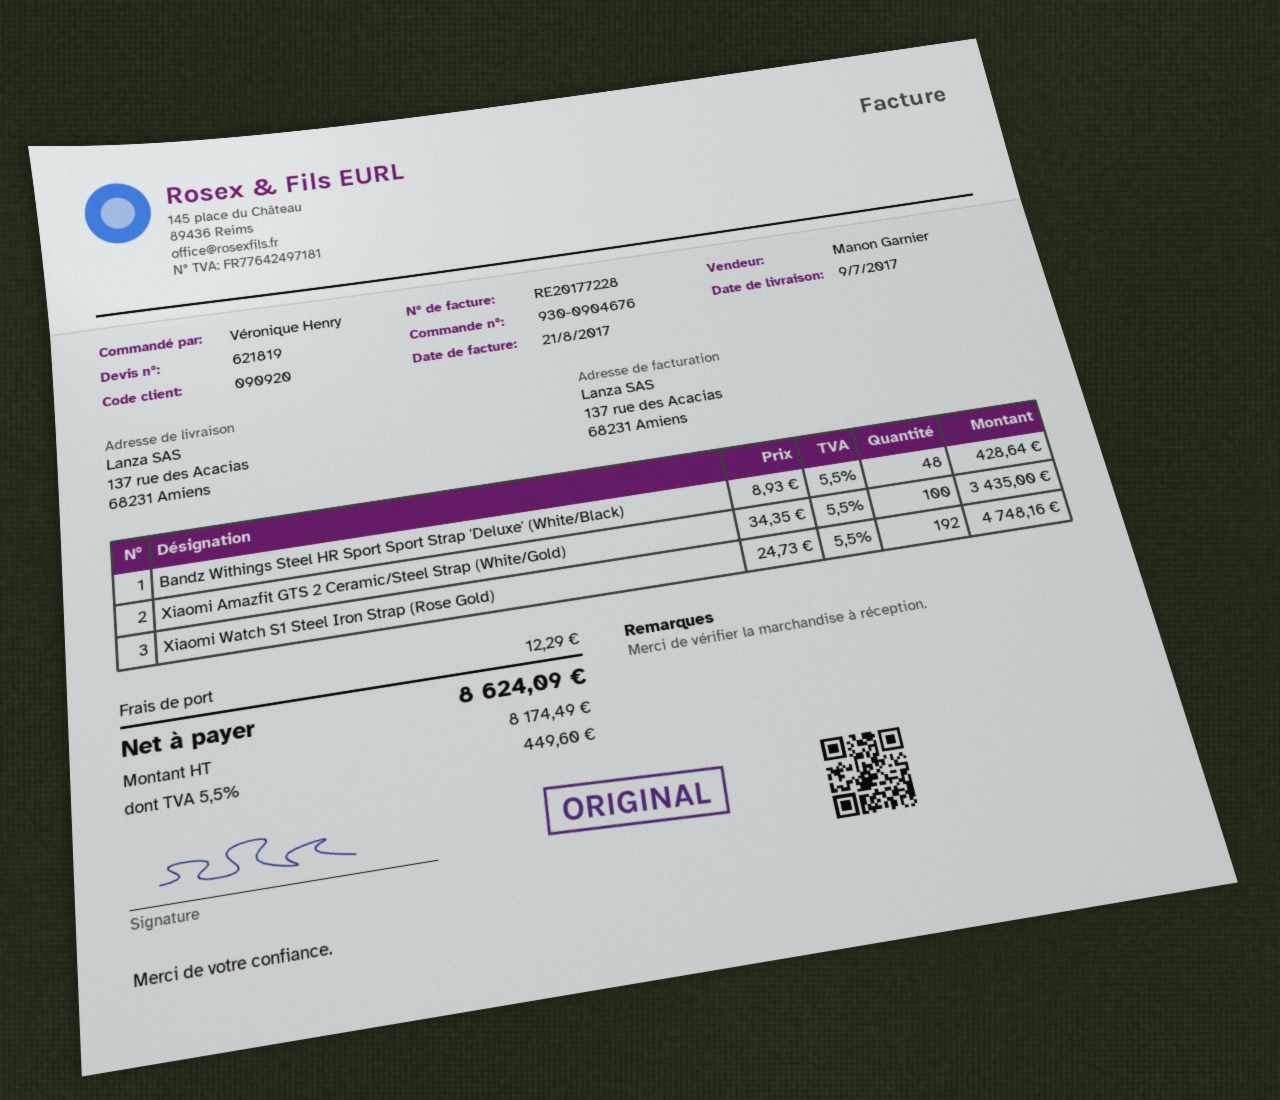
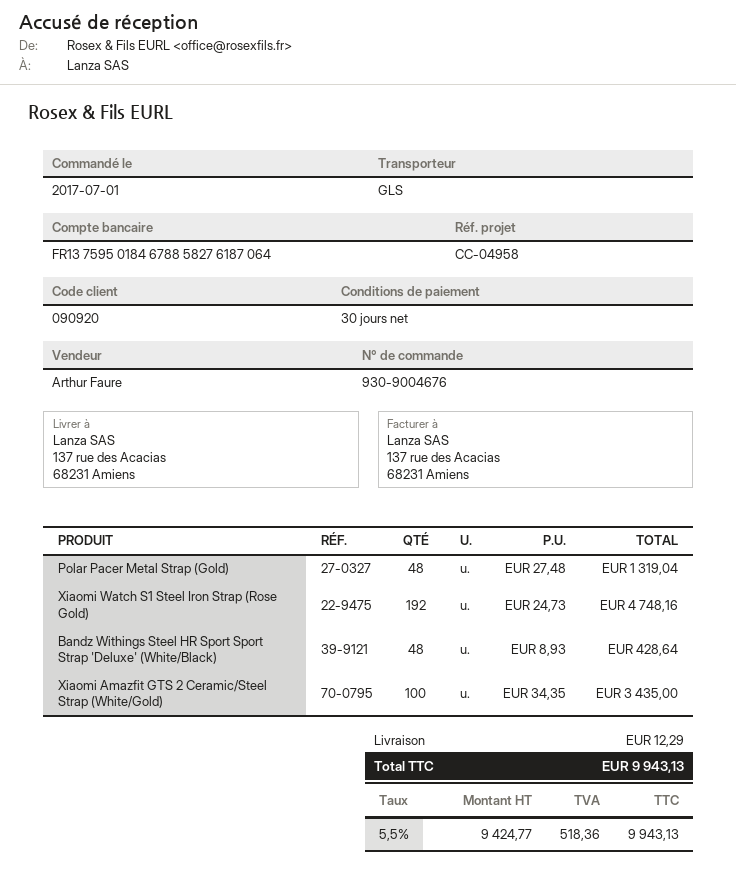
order number: 930-0904676 -> 930-9004676
sales rep: Manon Garnier -> Arthur Faure
Polar Pacer Metal Strap (Gold): none -> 48 x 27.48 = 1319.04
net: 8174.49 -> 9424.77
tax: 5.5% = 449.60 -> 5.5% = 518.36
total: 8624.09 -> 9943.13

